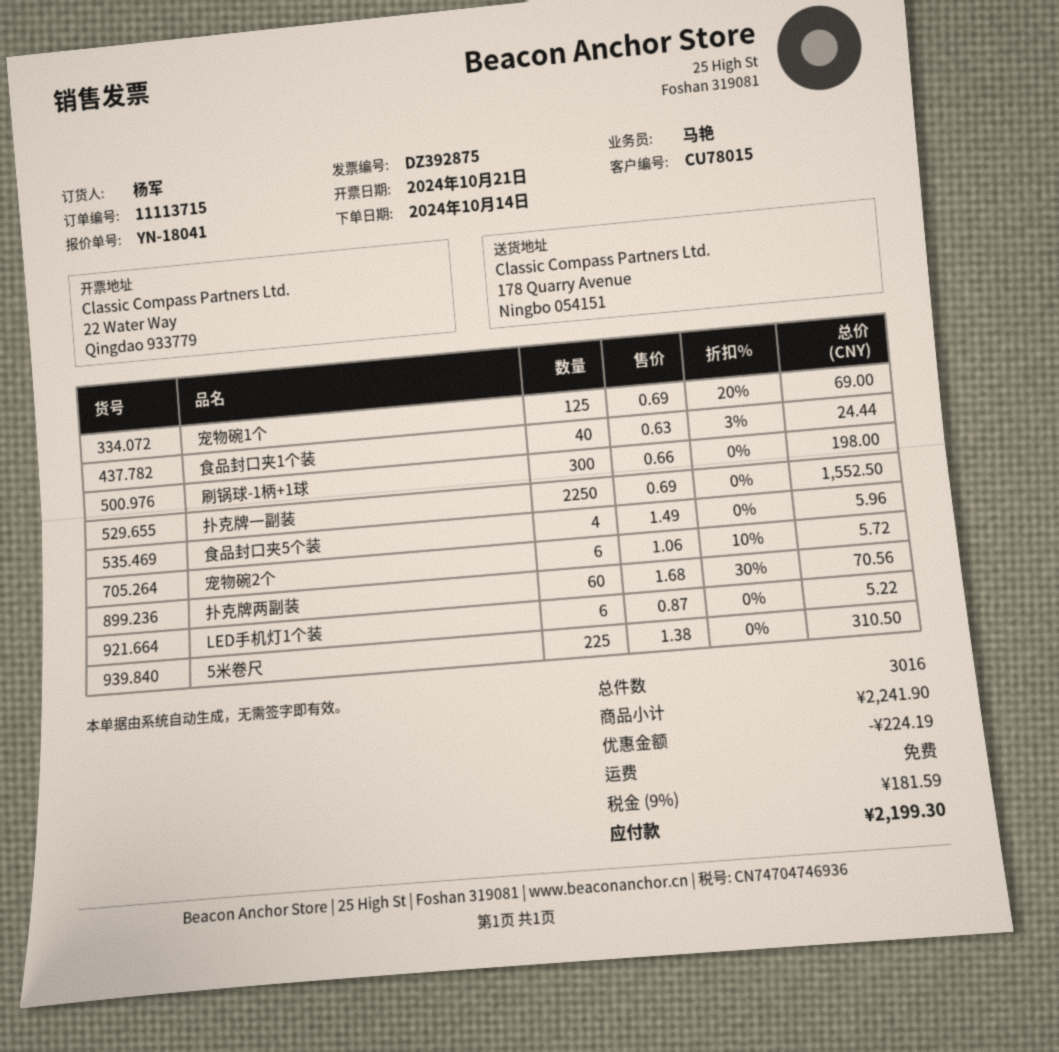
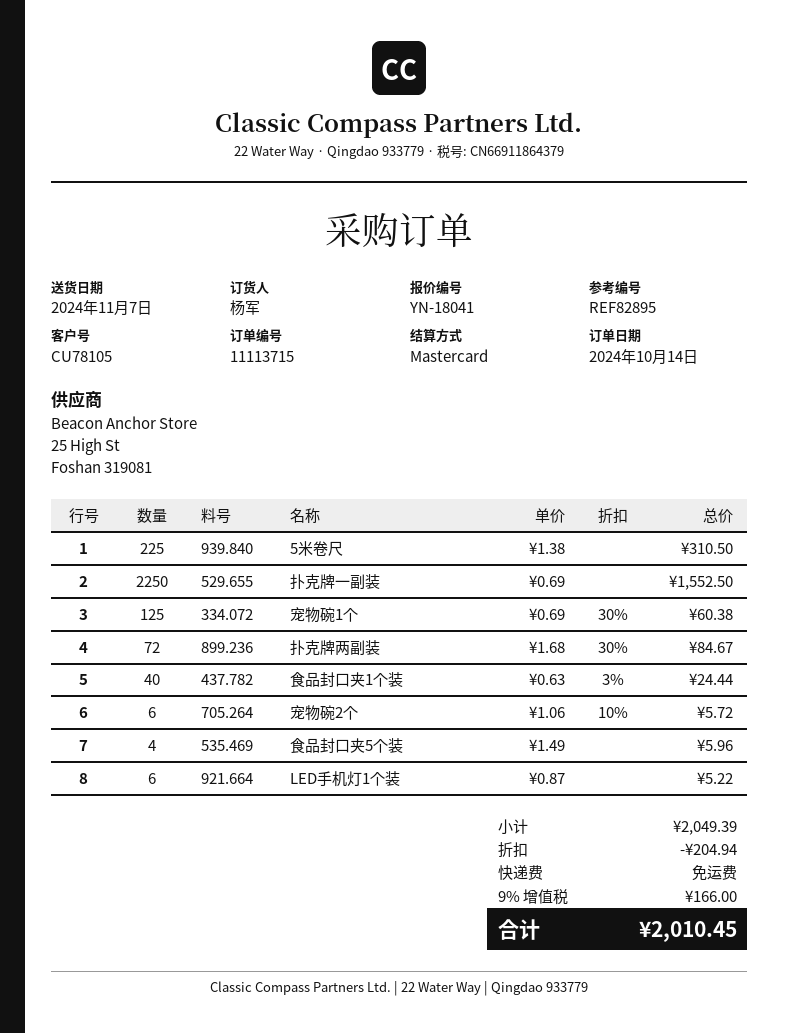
customer number: CU78015 -> CU78105
宠物碗1个: 125 x 0.69 - 20% = 69.00 -> 125 x 0.69 - 30% = 60.38
刷锅球-1柄+1球: 300 x 0.66 = 198.00 -> none
扑克牌两副装: 60 x 1.68 - 30% = 70.56 -> 72 x 1.68 - 30% = 84.67
subtotal: 2241.90 -> 2049.39
discount: 224.19 -> 204.94
tax: 9% = 181.59 -> 9% = 166.00
total: 2199.30 -> 2010.45

